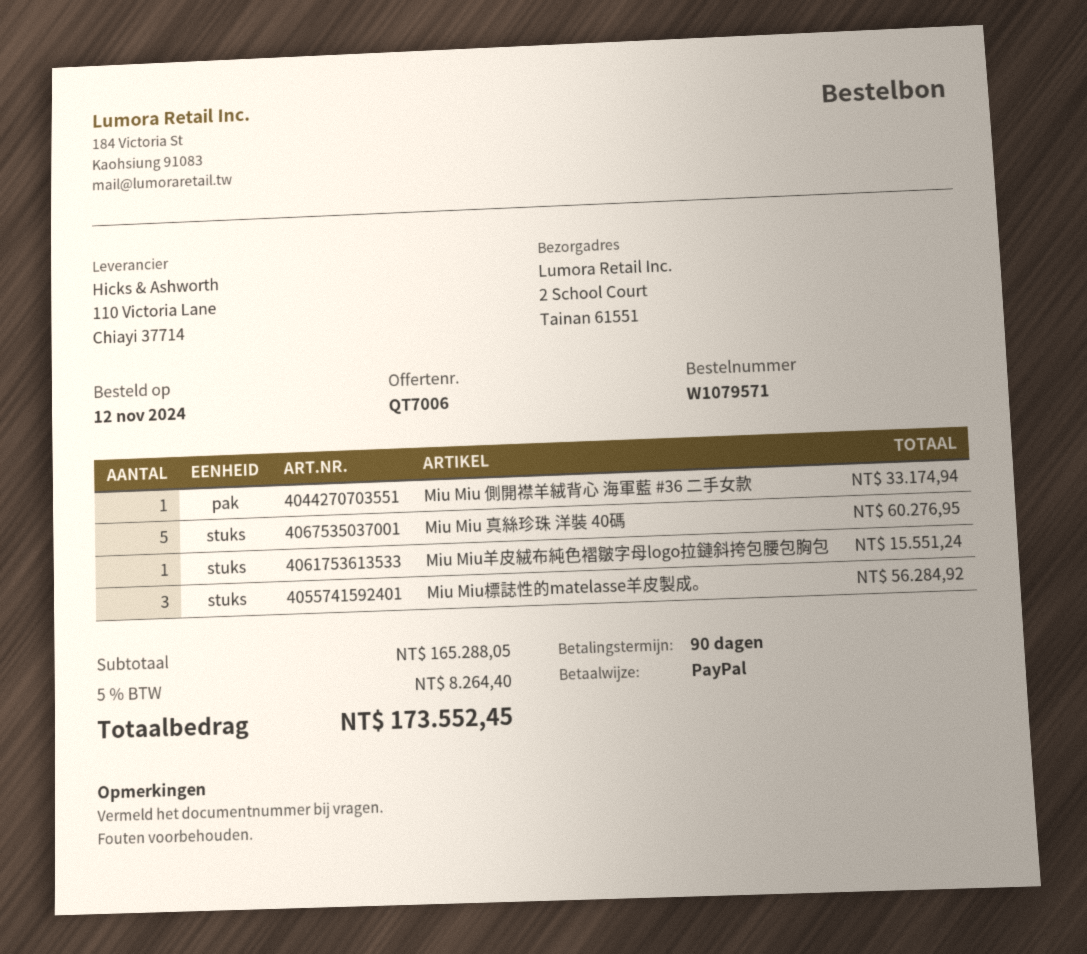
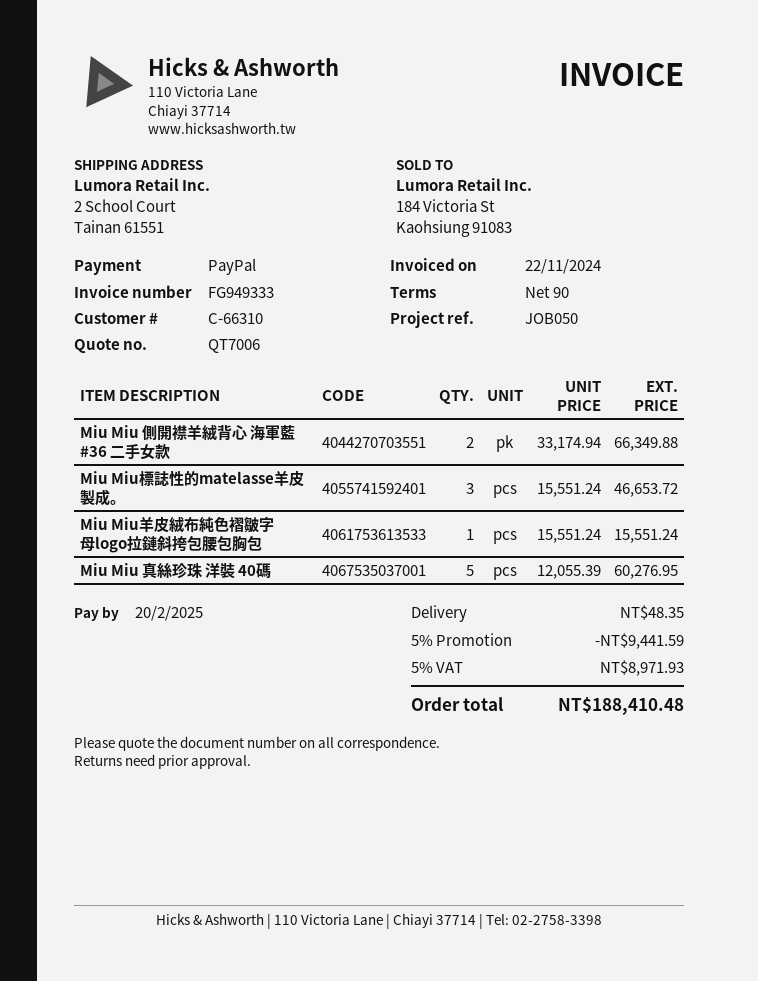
Miu Miu 側開襟羊絨背心 海軍藍 #36 二手女款: 1 for 33174.94 -> 2 for 66349.88
Miu Miu標誌性的matelasse羊皮製成。: 3 for 56284.92 -> 3 for 46653.72
discount: none -> 5% = 9441.59
shipping: none -> 48.35
tax: 5% = 8264.40 -> 5% = 8971.93
total: 173552.45 -> 188410.48

